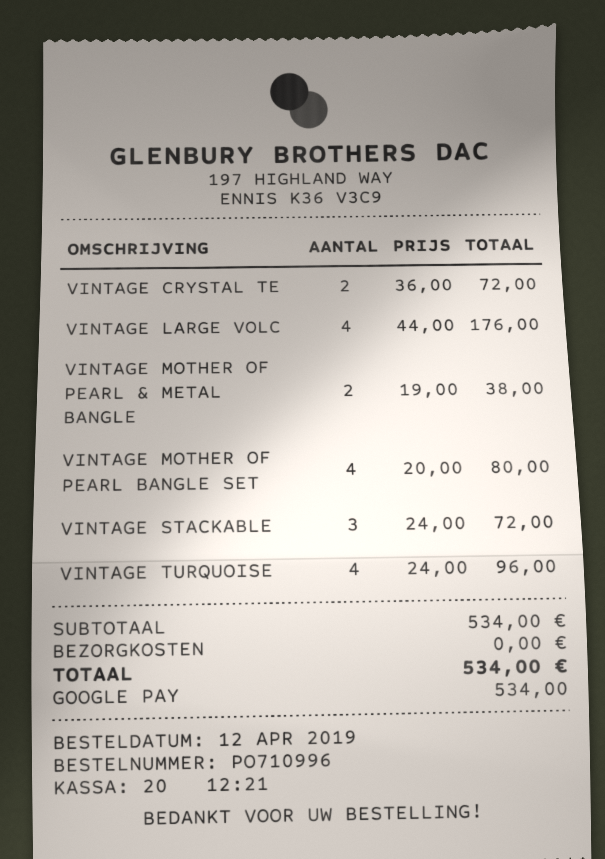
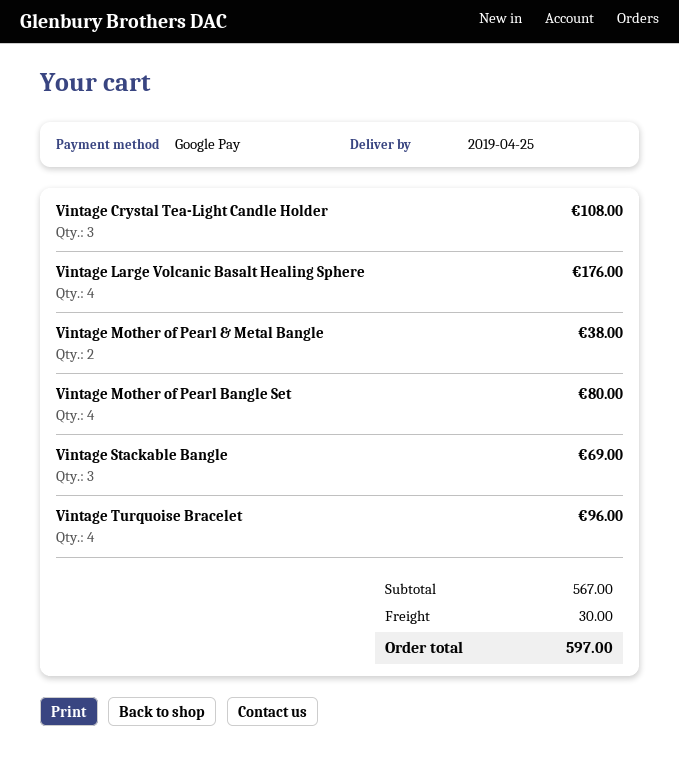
VINTAGE CRYSTAL TE: 2 for 72.00 -> 3 for 108.00
VINTAGE STACKABLE: 3 for 72.00 -> 3 for 69.00
subtotal: 534.00 -> 567.00
shipping: 0.00 -> 30.00
total: 534.00 -> 597.00

